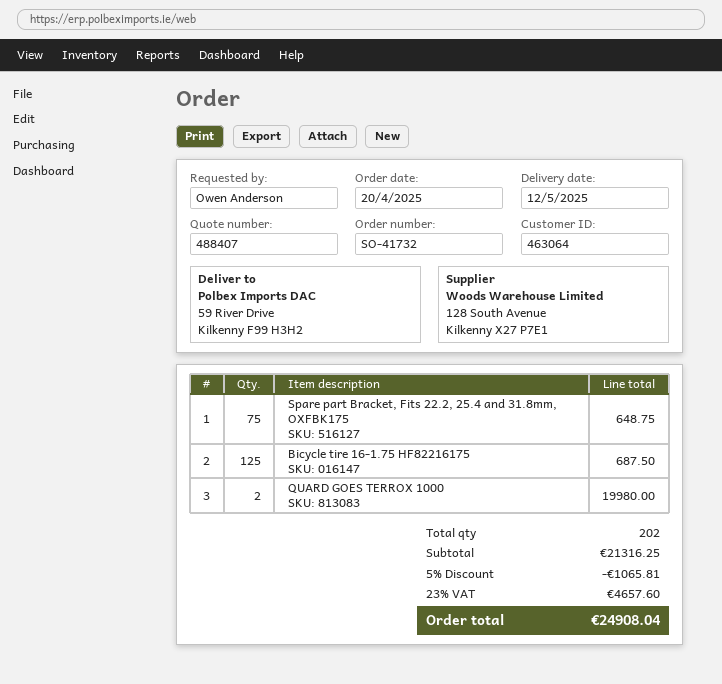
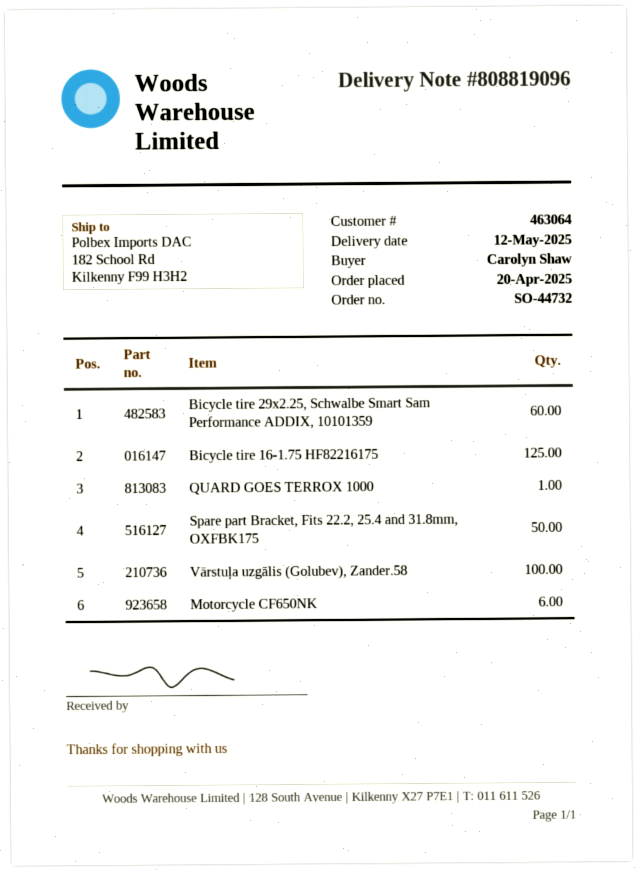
order number: SO-41732 -> SO-44732
ordered by: Owen Anderson -> Carolyn Shaw
ship to: 59 River Drive, Kilkenny F99 H3H2 -> 182 School Rd, Kilkenny F99 H3H2
Spare part Bracket, Fits 22.2, 25.4 and 31.8mm, OXFBK175: 75 -> 50
QUARD GOES TERROX 1000: 2 -> 1
Bicycle tire 29x2.25, Schwalbe Smart Sam Performance ADDIX, 10101359: none -> 60
Vārstuļa uzgālis (Golubev), Zander.58: none -> 100
Motorcycle CF650NK: none -> 6

